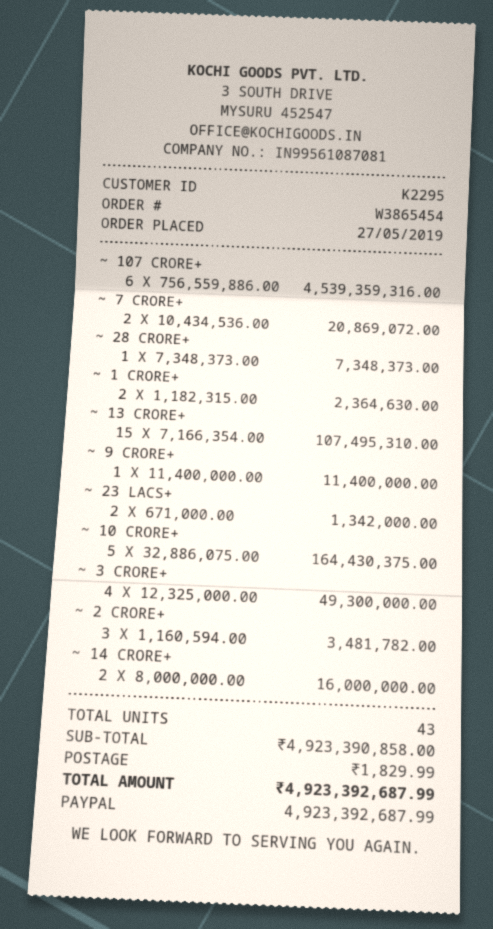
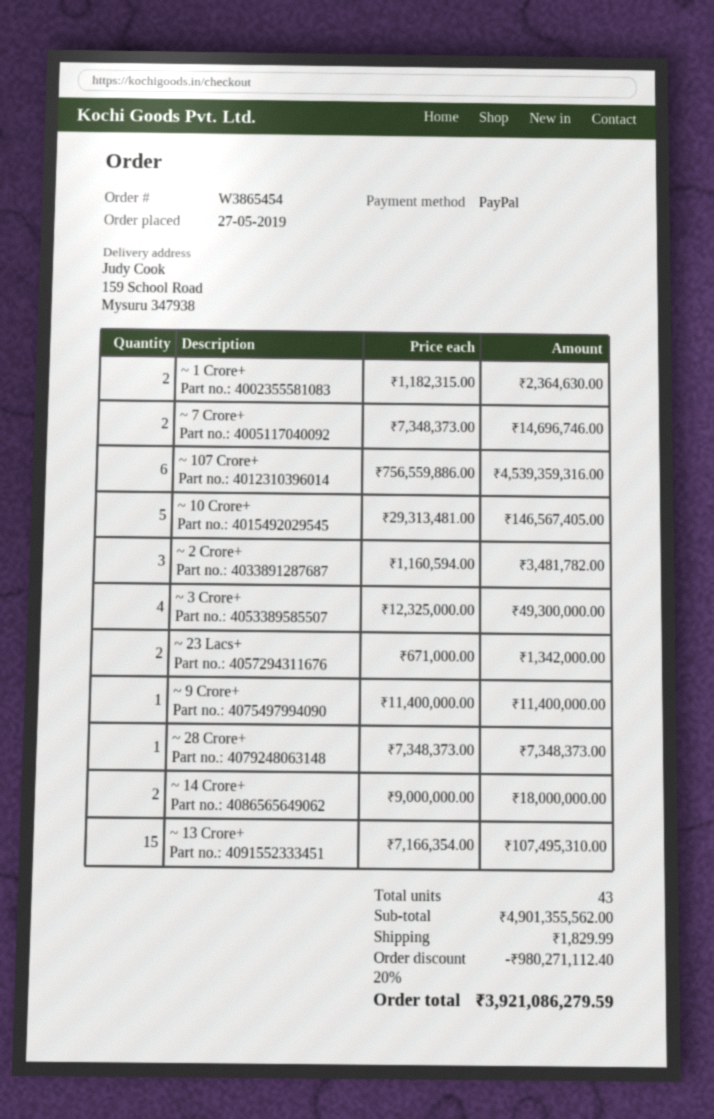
~ 7 CRORE+: 2 x 10434536.00 = 20869072.00 -> 2 x 7348373.00 = 14696746.00
~ 10 CRORE+: 5 x 32886075.00 = 164430375.00 -> 5 x 29313481.00 = 146567405.00
~ 14 CRORE+: 2 x 8000000.00 = 16000000.00 -> 2 x 9000000.00 = 18000000.00
subtotal: 4923390858.00 -> 4901355562.00
discount: none -> 20% = 980271112.40
total: 4923392687.99 -> 3921086279.59

